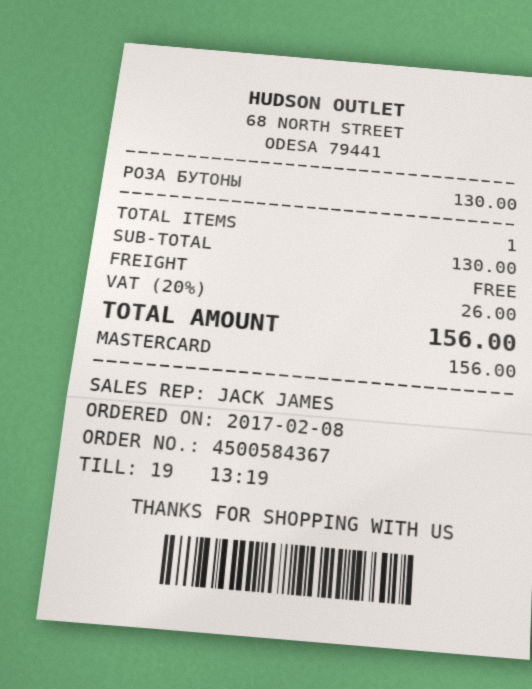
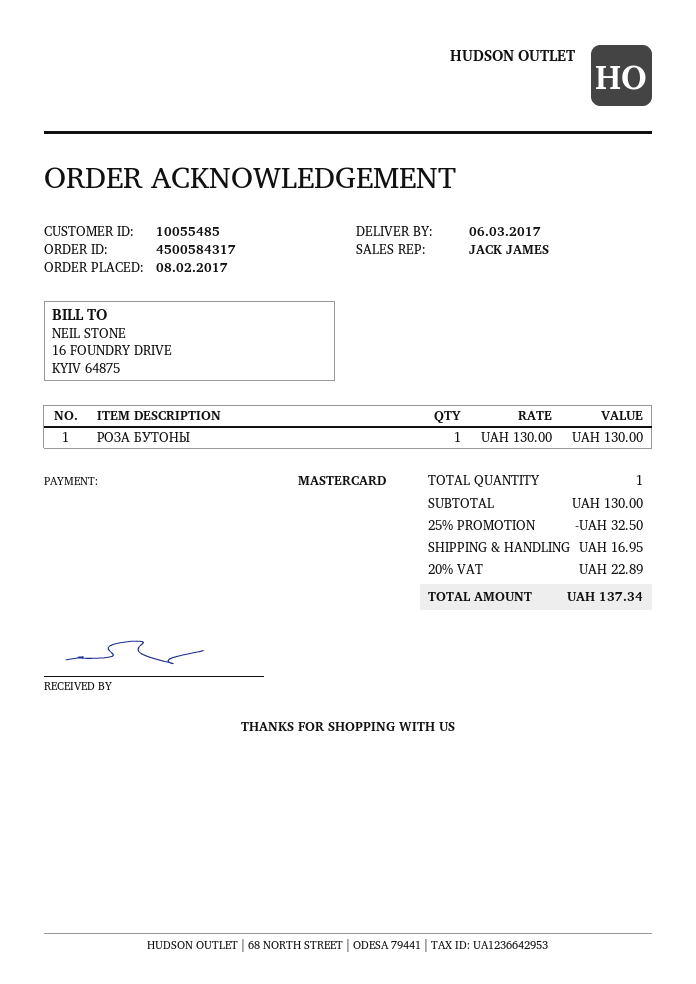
order number: 4500584367 -> 4500584317
discount: none -> 25% = 32.50
shipping: 0.00 -> 16.95
tax: 20% = 26.00 -> 20% = 22.89
total: 156.00 -> 137.34

